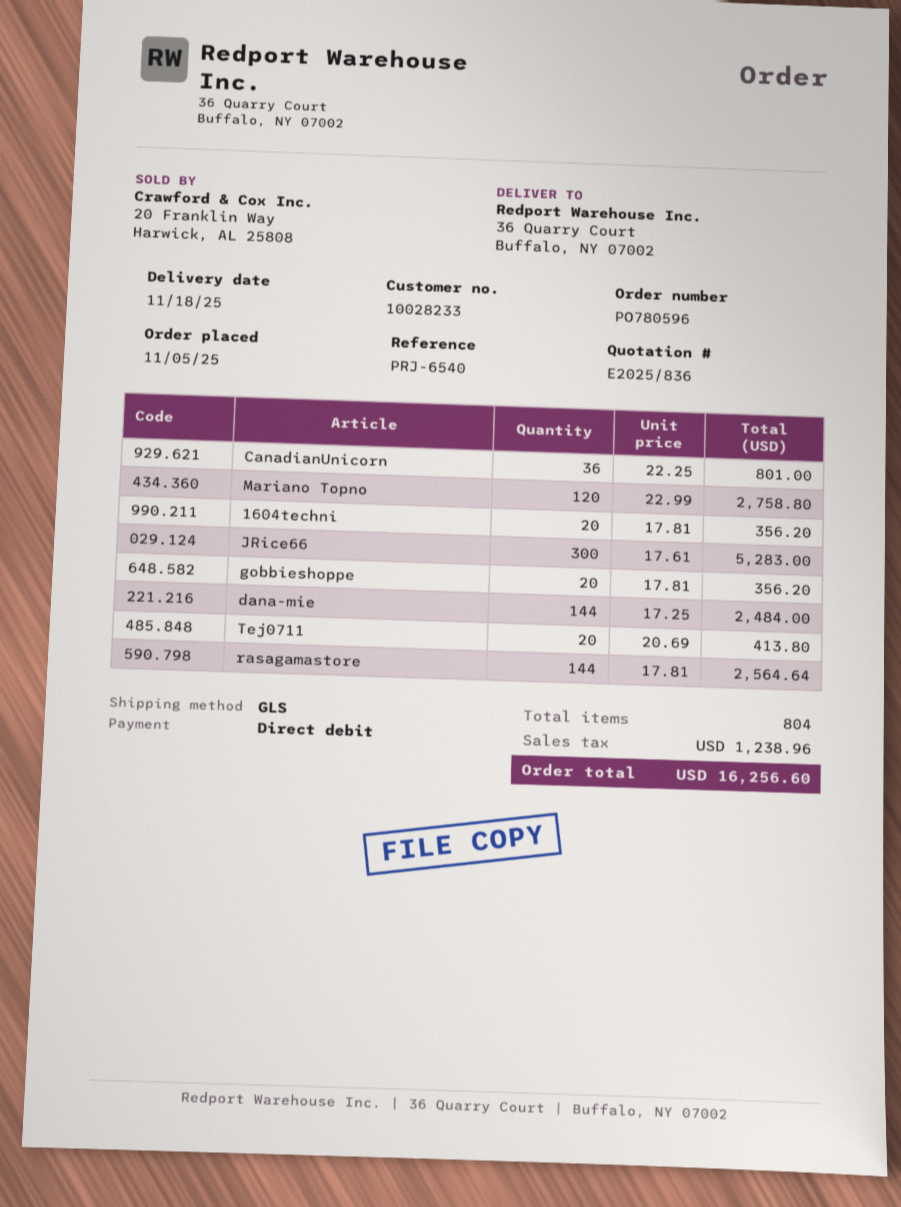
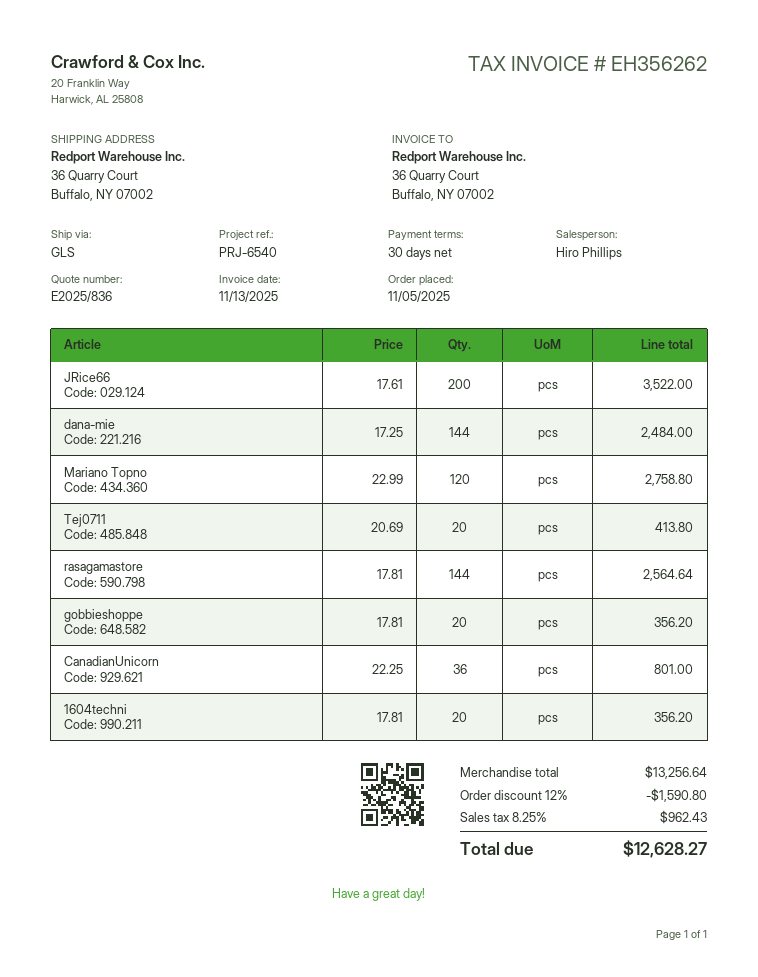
JRice66: 300 x 17.61 = 5283.00 -> 200 x 17.61 = 3522.00
discount: none -> 12% = 1590.80
tax: 1238.96 -> 962.43
total: 16256.60 -> 12628.27

